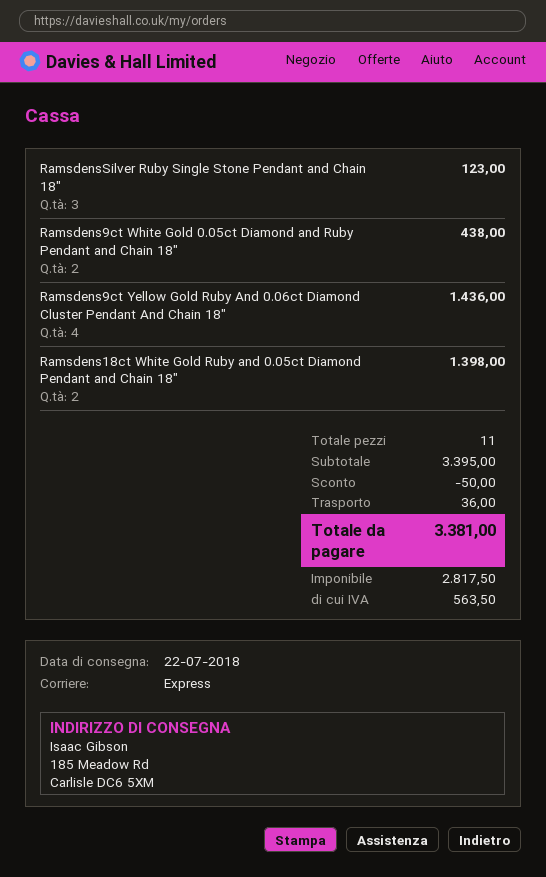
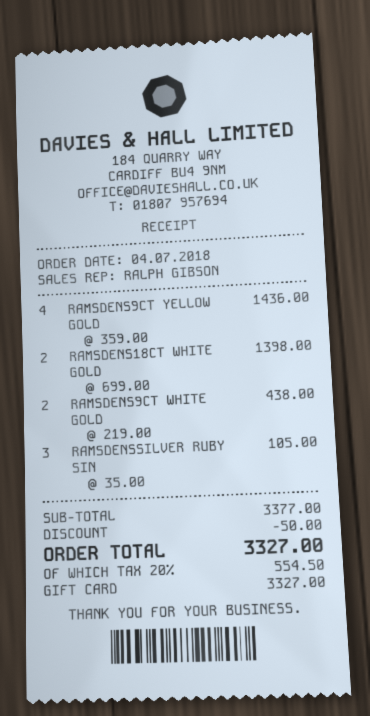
RamsdensSilver Ruby Single Stone Pendant and Chain 18": 3 for 123.00 -> 3 for 105.00
subtotal: 3395.00 -> 3377.00
shipping: 36.00 -> none
tax: 563.50 -> 554.50
total: 3381.00 -> 3327.00

